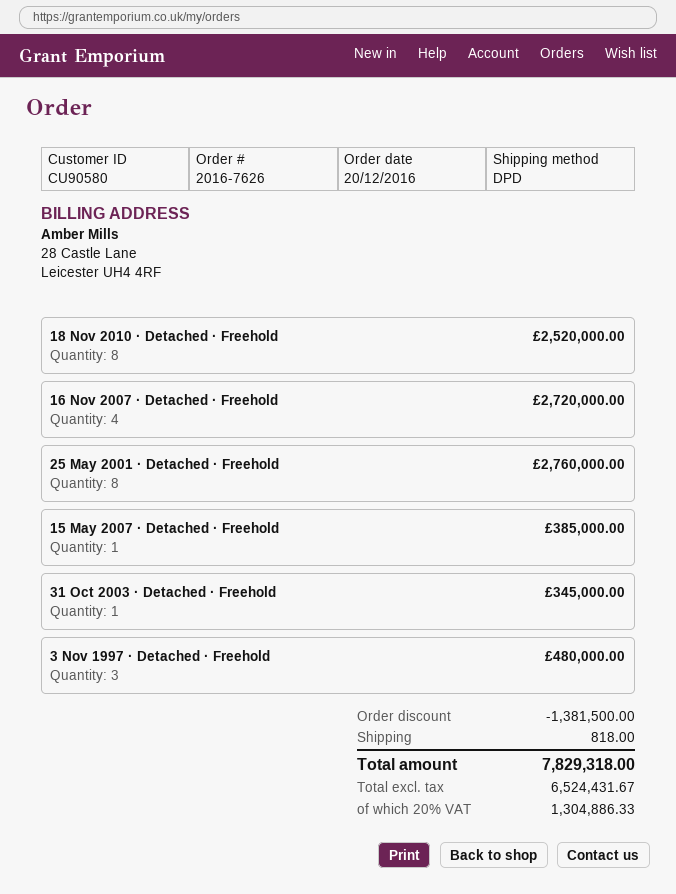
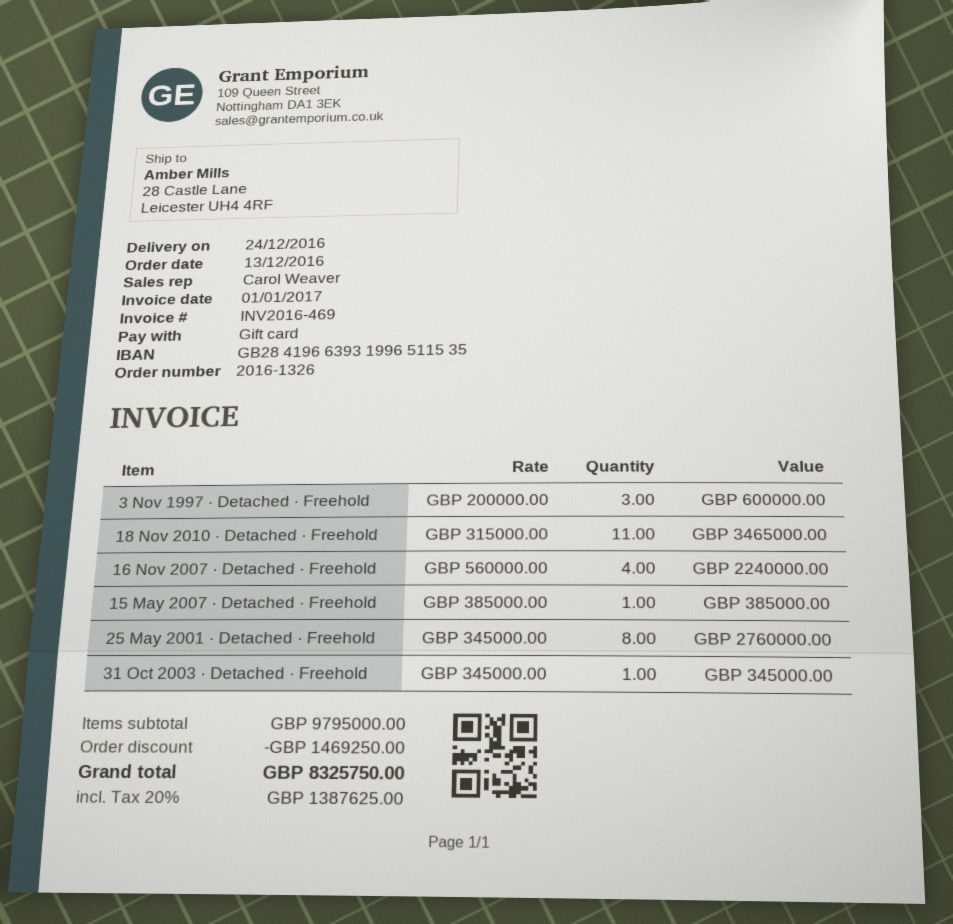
order number: 2016-7626 -> 2016-1326
order date: 2016-12-20 -> 2016-12-13
18 Nov 2010 · Detached · Freehold: 8 for 2520000.00 -> 11 for 3465000.00
16 Nov 2007 · Detached · Freehold: 4 for 2720000.00 -> 4 for 2240000.00
3 Nov 1997 · Detached · Freehold: 3 for 480000.00 -> 3 for 600000.00
discount: 1381500.00 -> 1469250.00
shipping: 818.00 -> none
tax: 20% = 1304886.33 -> 20% = 1387625.00
total: 7829318.00 -> 8325750.00

